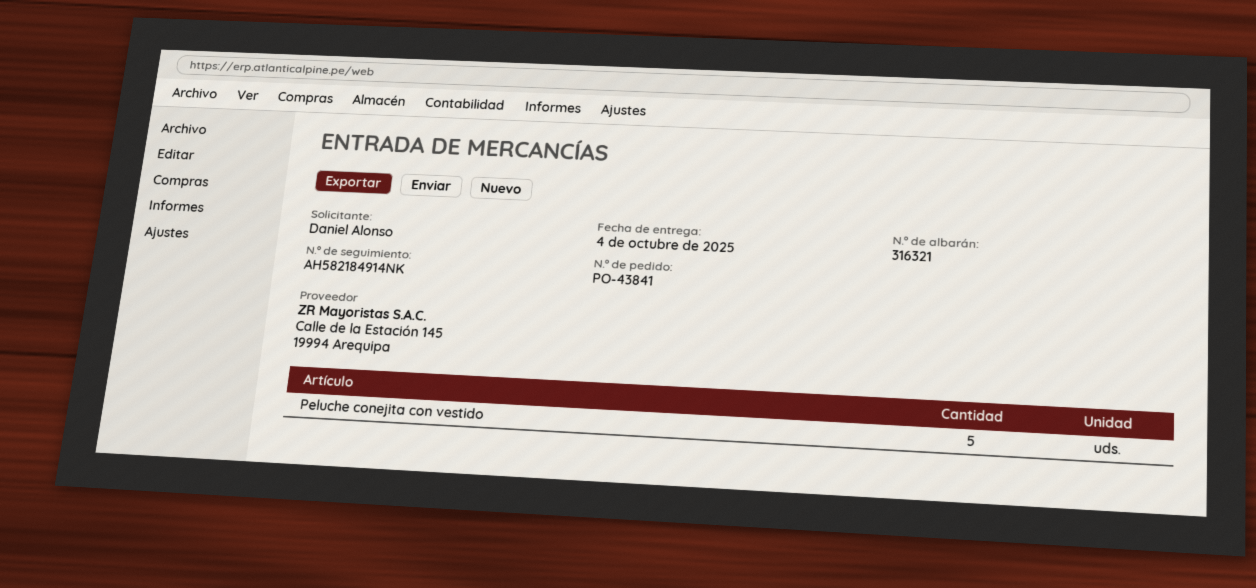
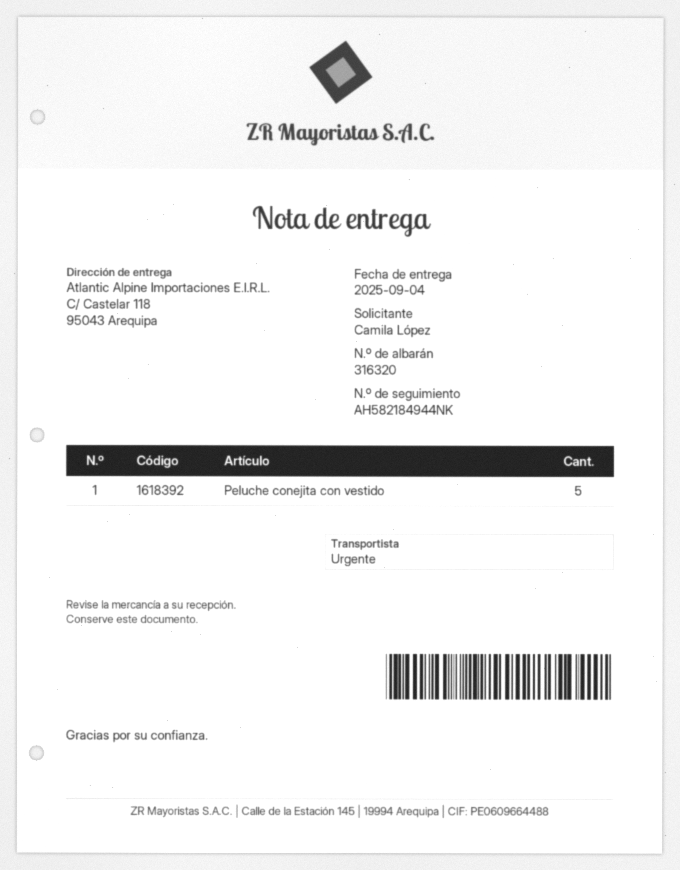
delivery note number: 316321 -> 316320
delivery date: 2025-10-04 -> 2025-09-04
ordered by: Daniel Alonso -> Camila López
tracking number: AH582184914NK -> AH582184944NK

